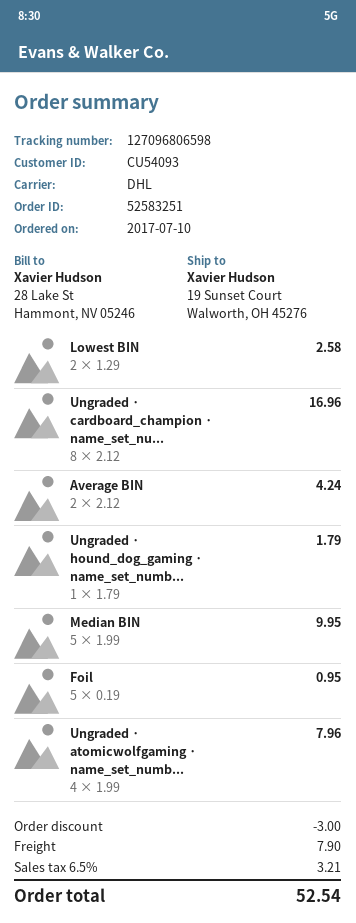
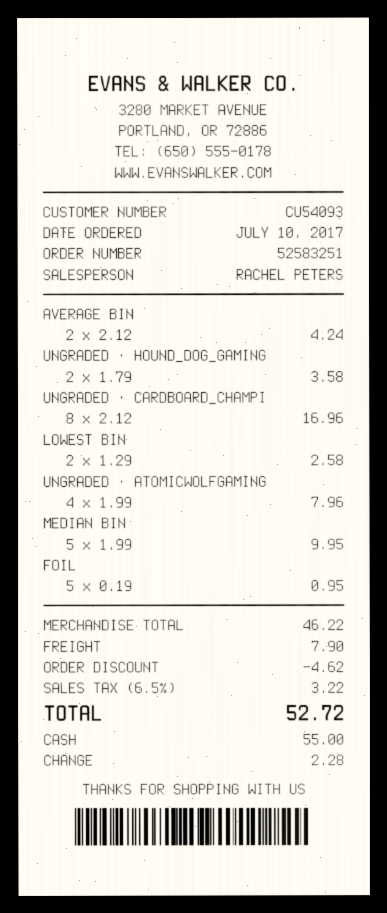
Ungraded · hound_dog_gaming · name_set_numb...: 1 x 1.79 = 1.79 -> 2 x 1.79 = 3.58
discount: 3.00 -> 4.62
tax: 6.5% = 3.21 -> 6.5% = 3.22
total: 52.54 -> 52.72

